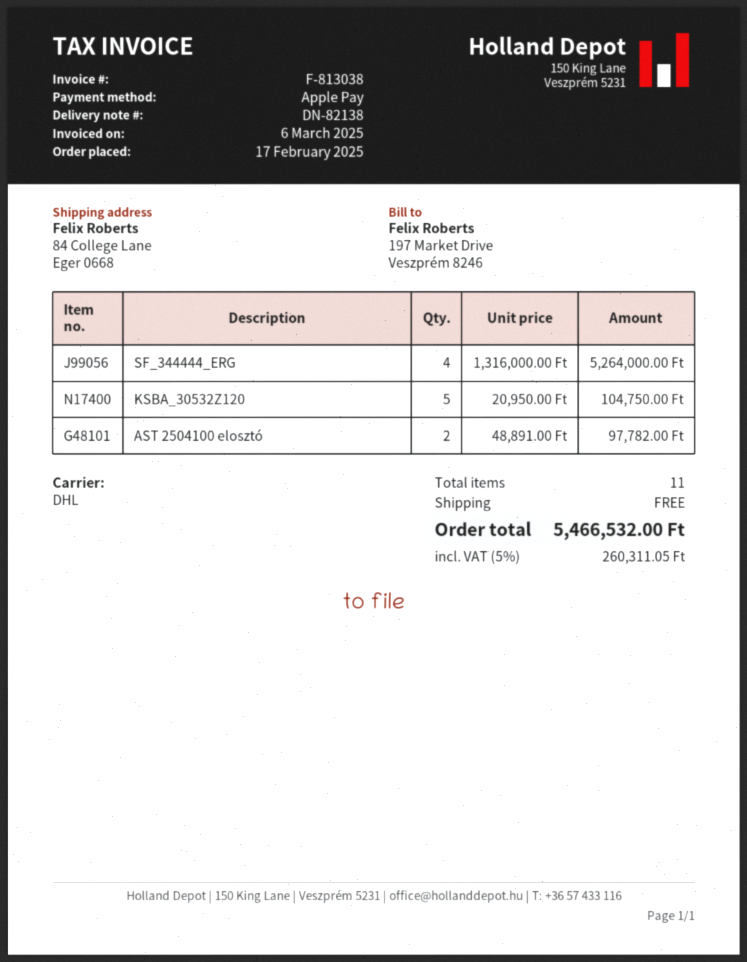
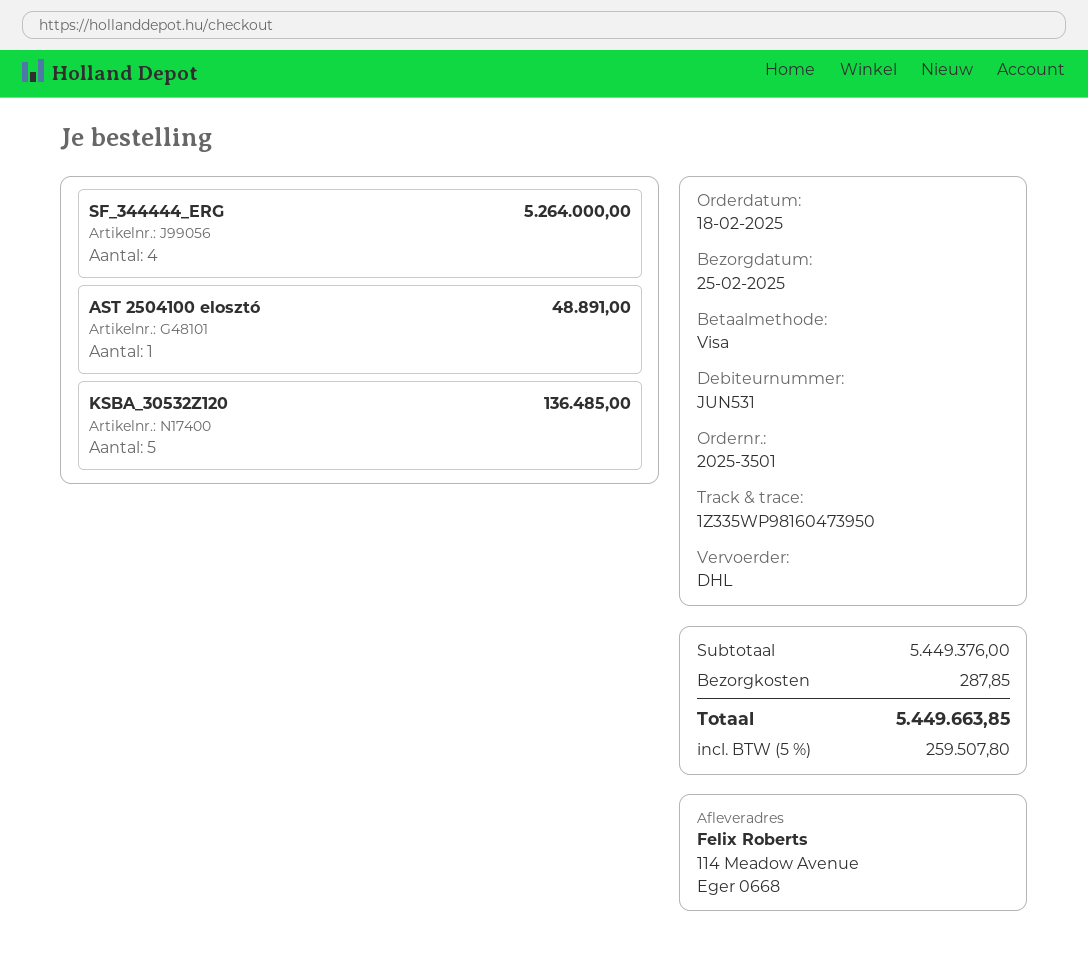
order date: 2025-02-17 -> 2025-02-18
payment method: Apple Pay -> Visa
ship to: 84 College Lane, Eger 0668 -> 114 Meadow Avenue, Eger 0668
KSBA_30532Z120: 5 for 104750.00 -> 5 for 136485.00
AST 2504100 elosztó: 2 for 97782.00 -> 1 for 48891.00
shipping: 0.00 -> 287.85
tax: 5% = 260311.05 -> 5% = 259507.80
total: 5466532.00 -> 5449663.85

